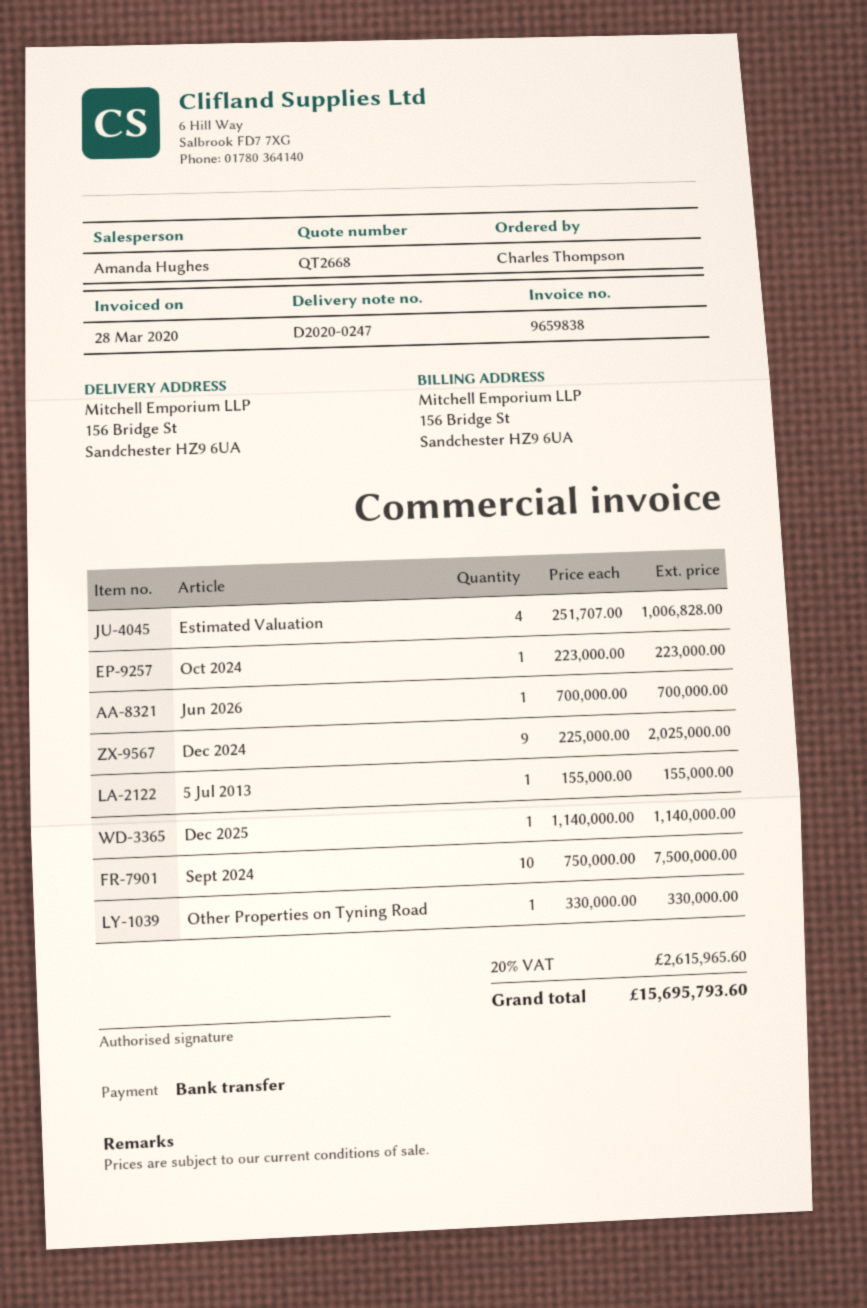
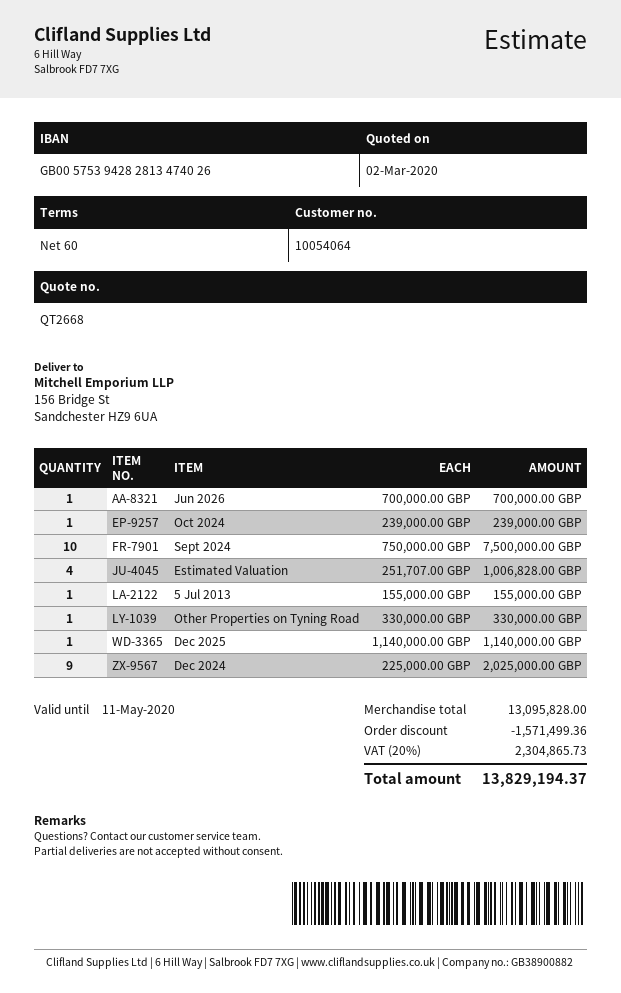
Oct 2024: 1 x 223000.00 = 223000.00 -> 1 x 239000.00 = 239000.00
discount: none -> 1571499.36
tax: 20% = 2615965.60 -> 20% = 2304865.73
total: 15695793.60 -> 13829194.37

